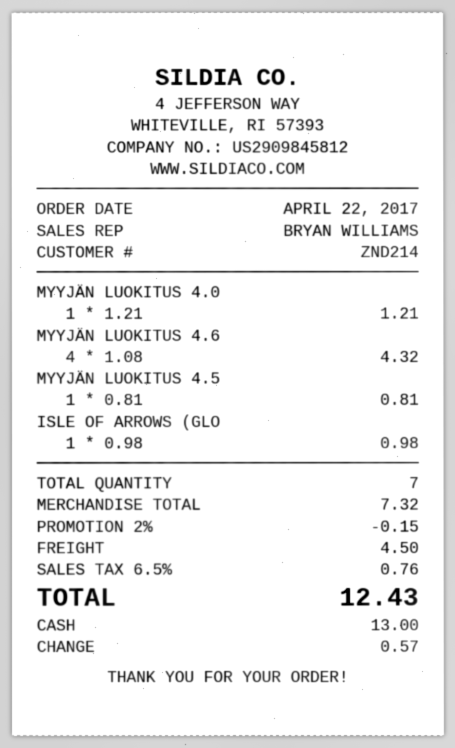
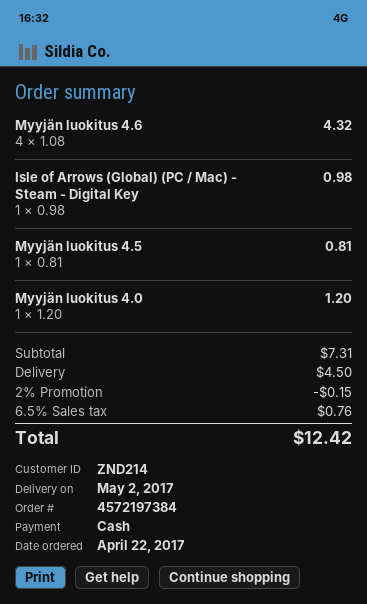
MYYJÄN LUOKITUS 4.0: 1 x 1.21 = 1.21 -> 1 x 1.20 = 1.20
subtotal: 7.32 -> 7.31
total: 12.43 -> 12.42

